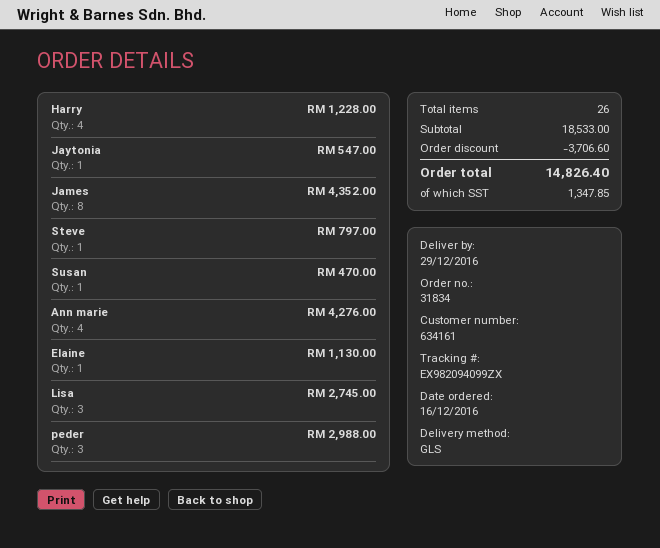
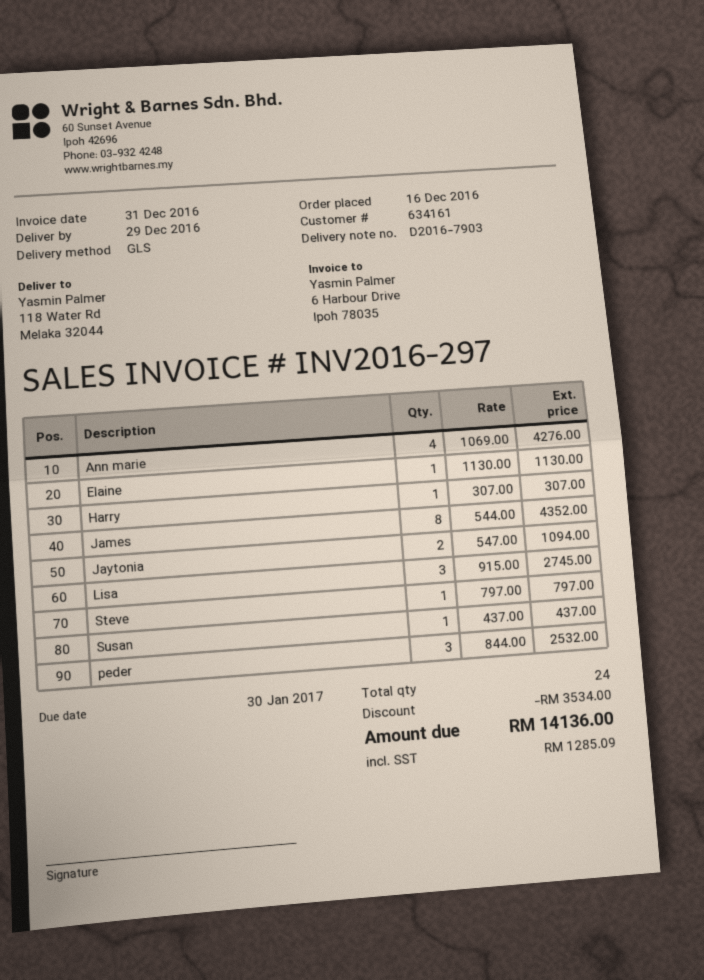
Harry: 4 for 1228.00 -> 1 for 307.00
Jaytonia: 1 for 547.00 -> 2 for 1094.00
Susan: 1 for 470.00 -> 1 for 437.00
peder: 3 for 2988.00 -> 3 for 2532.00
total quantity: 26 -> 24
discount: 3706.60 -> 3534.00
tax: 1347.85 -> 1285.09
total: 14826.40 -> 14136.00

